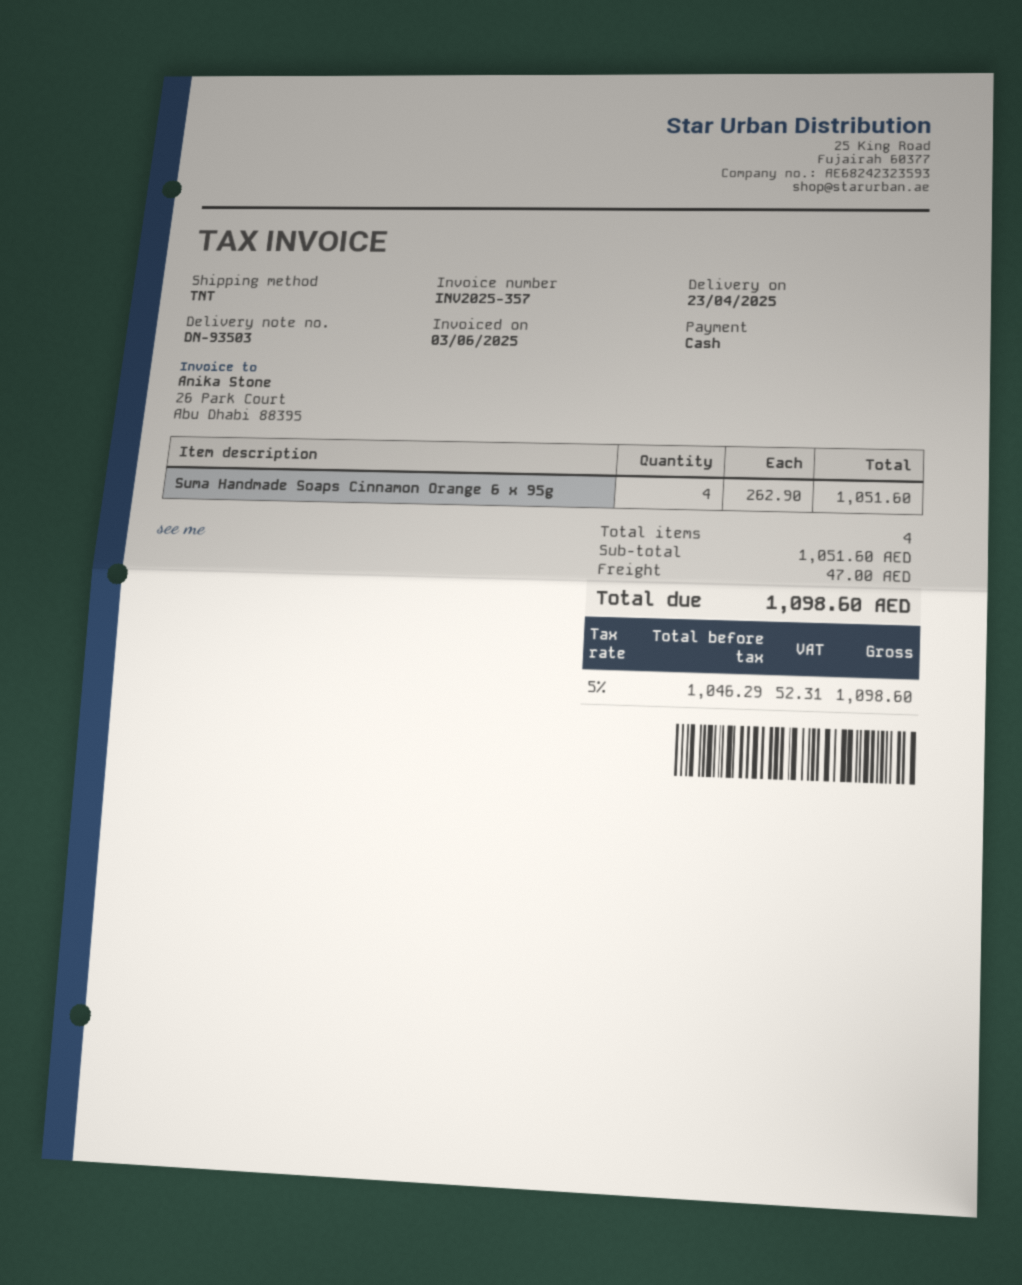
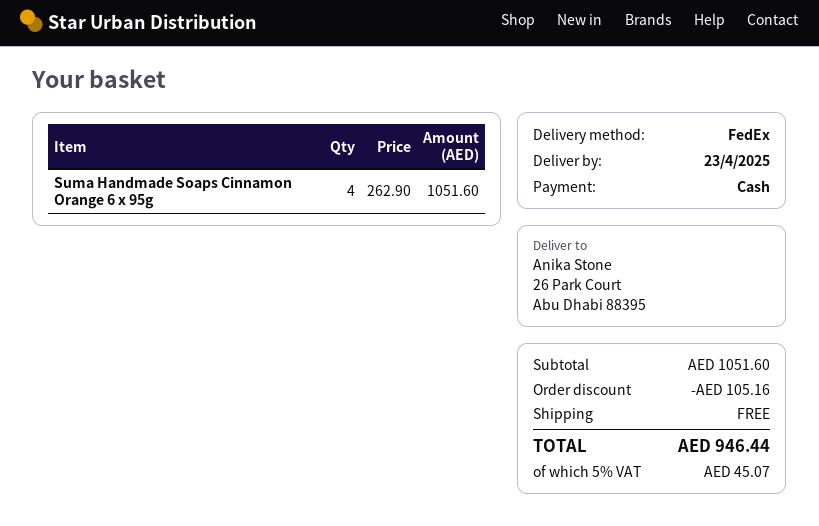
shipping method: TNT -> FedEx
discount: none -> 105.16
shipping: 47.00 -> 0.00
tax: 5% = 52.31 -> 5% = 45.07
total: 1098.60 -> 946.44

